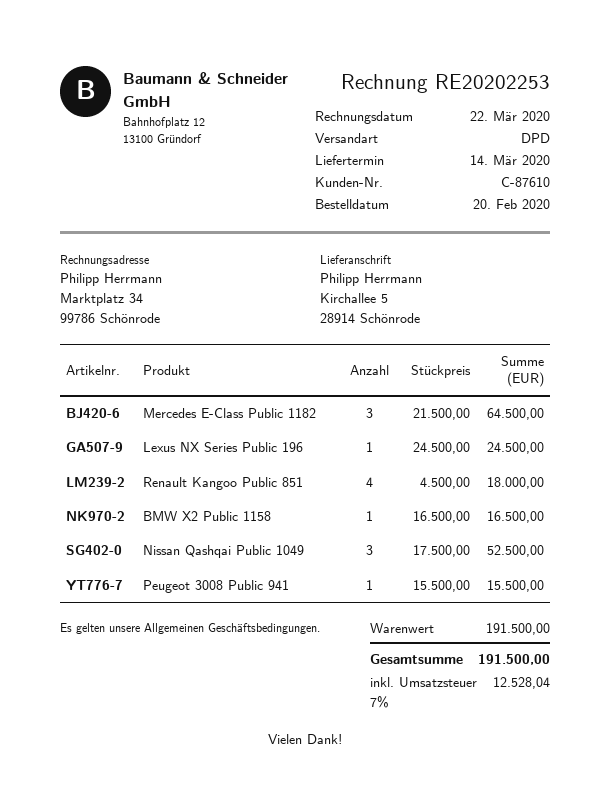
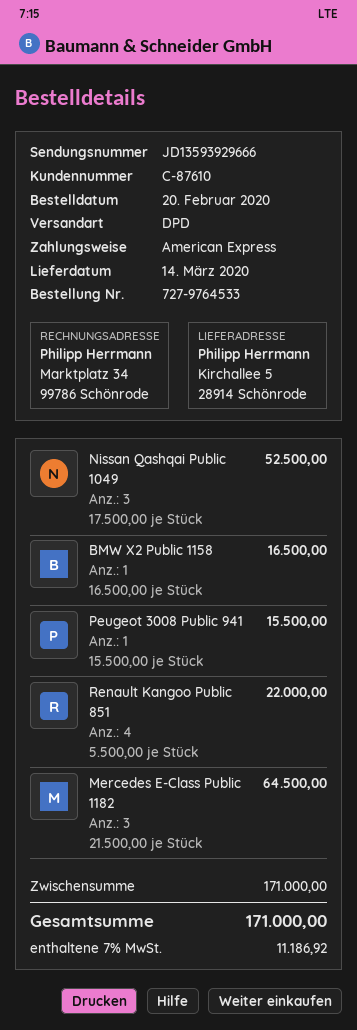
Lexus NX Series Public 196: 1 x 24500.00 = 24500.00 -> none
Renault Kangoo Public 851: 4 x 4500.00 = 18000.00 -> 4 x 5500.00 = 22000.00
subtotal: 191500.00 -> 171000.00
tax: 7% = 12528.04 -> 7% = 11186.92
total: 191500.00 -> 171000.00

